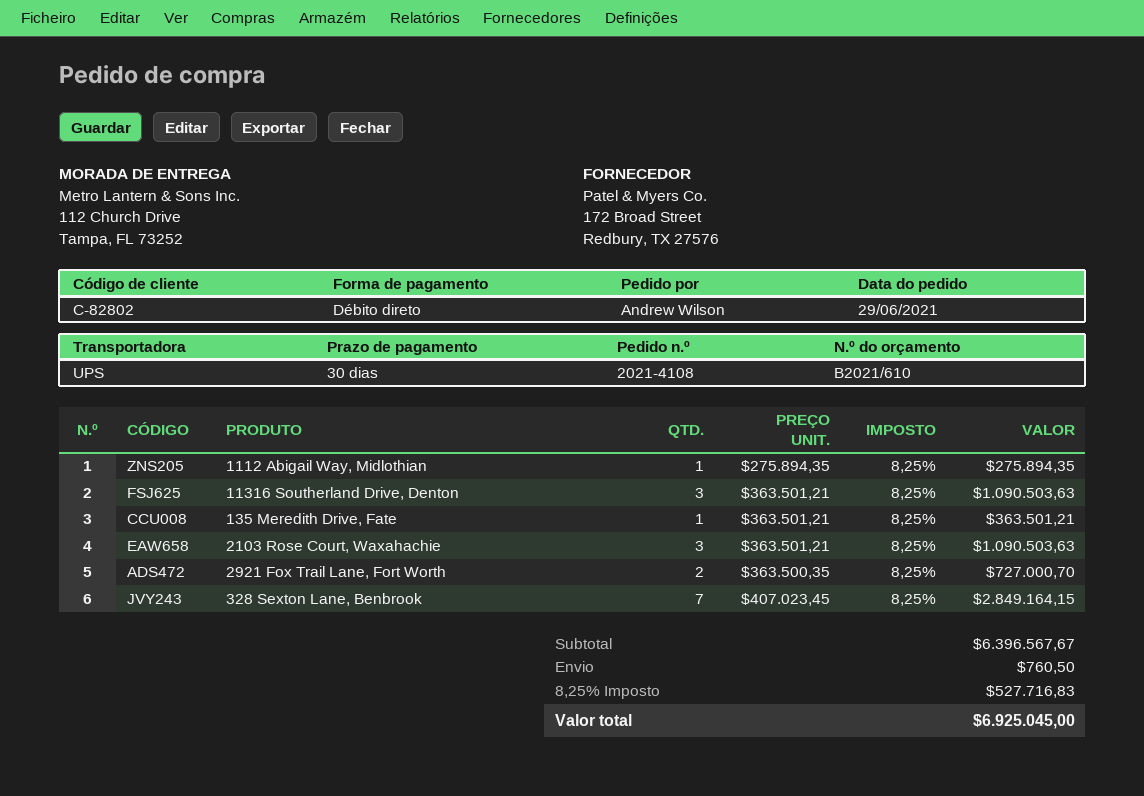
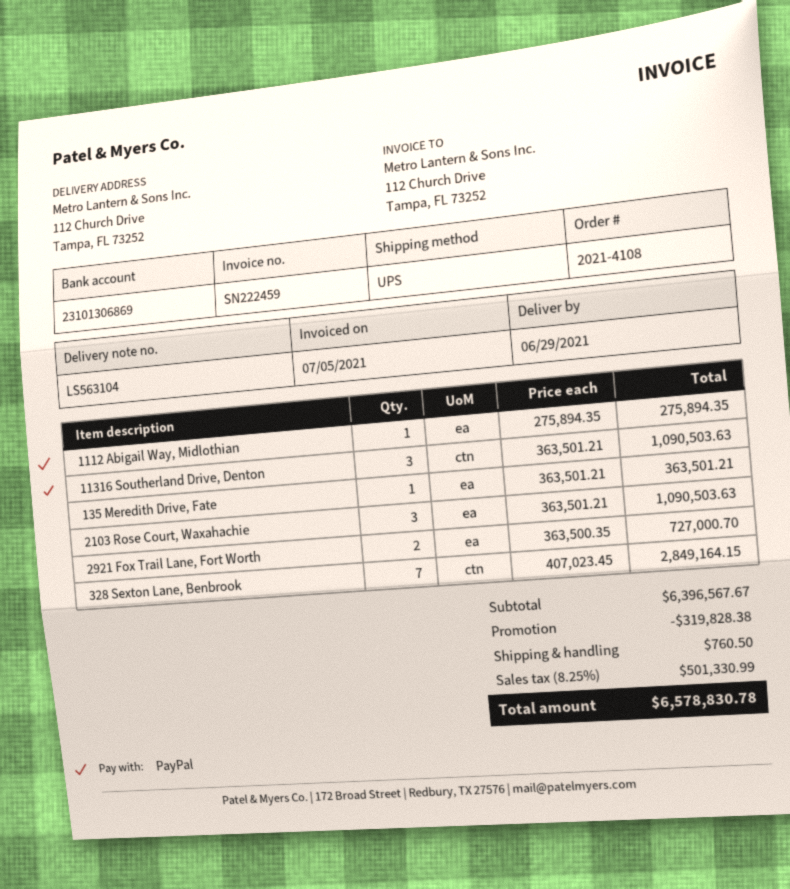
payment method: direct debit -> PayPal
discount: none -> 319828.38
tax: 8.25% = 527716.83 -> 8.25% = 501330.99
total: 6925045.00 -> 6578830.78

